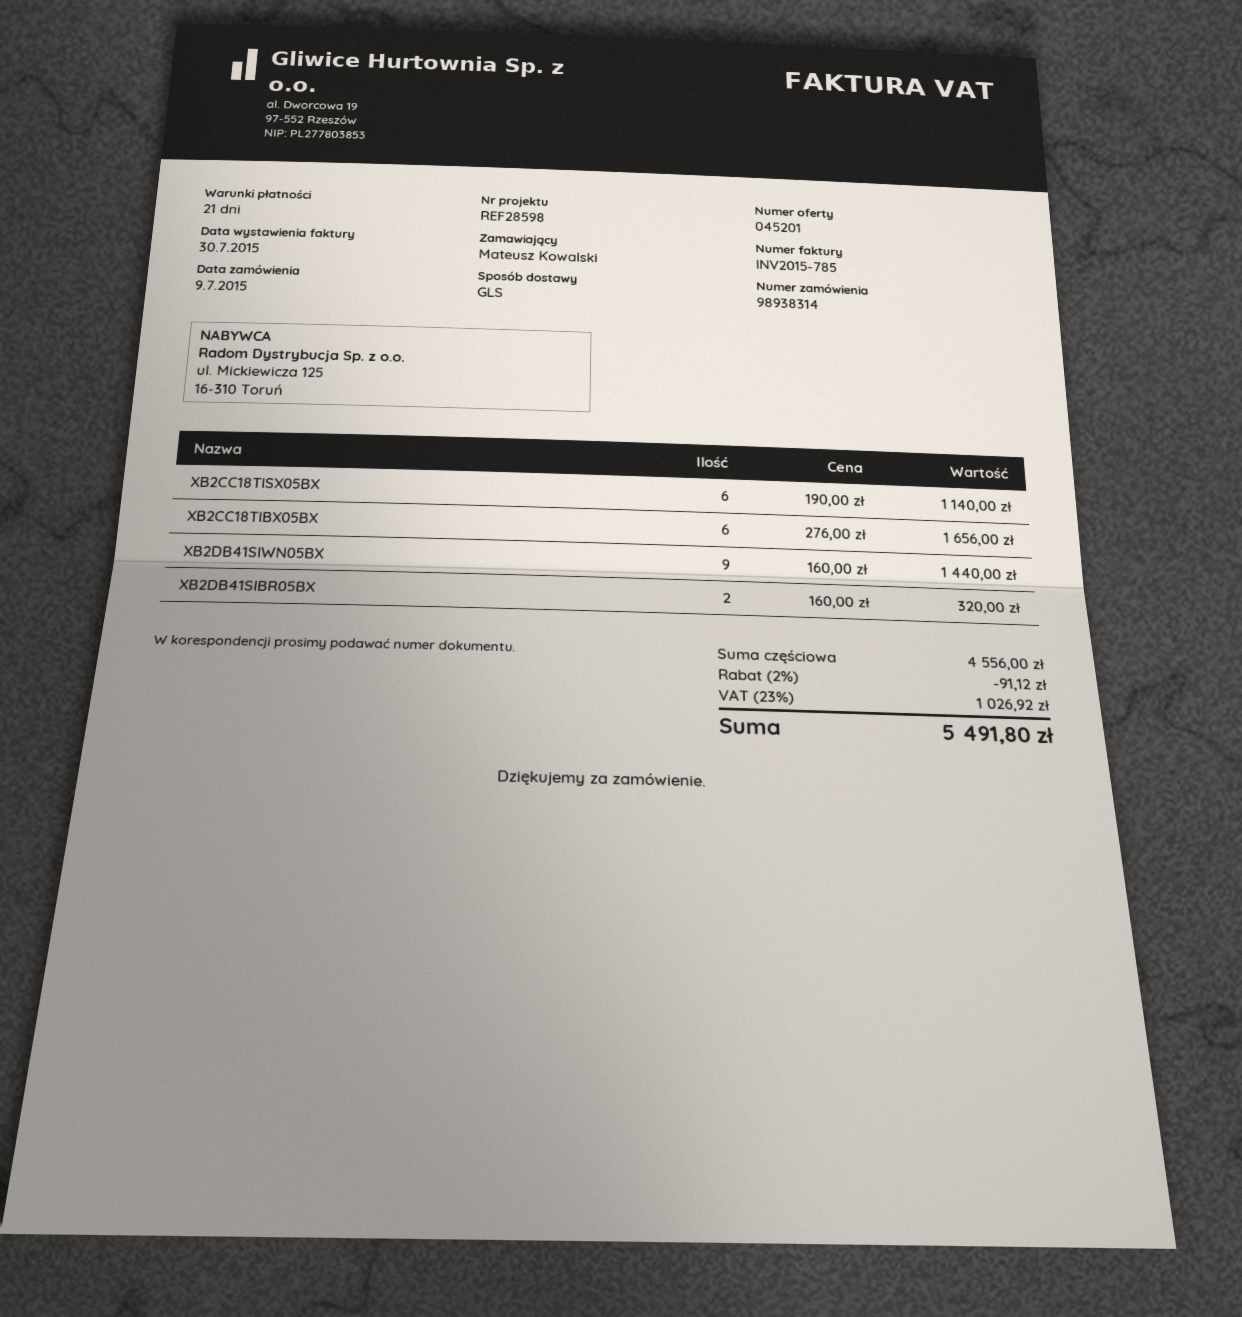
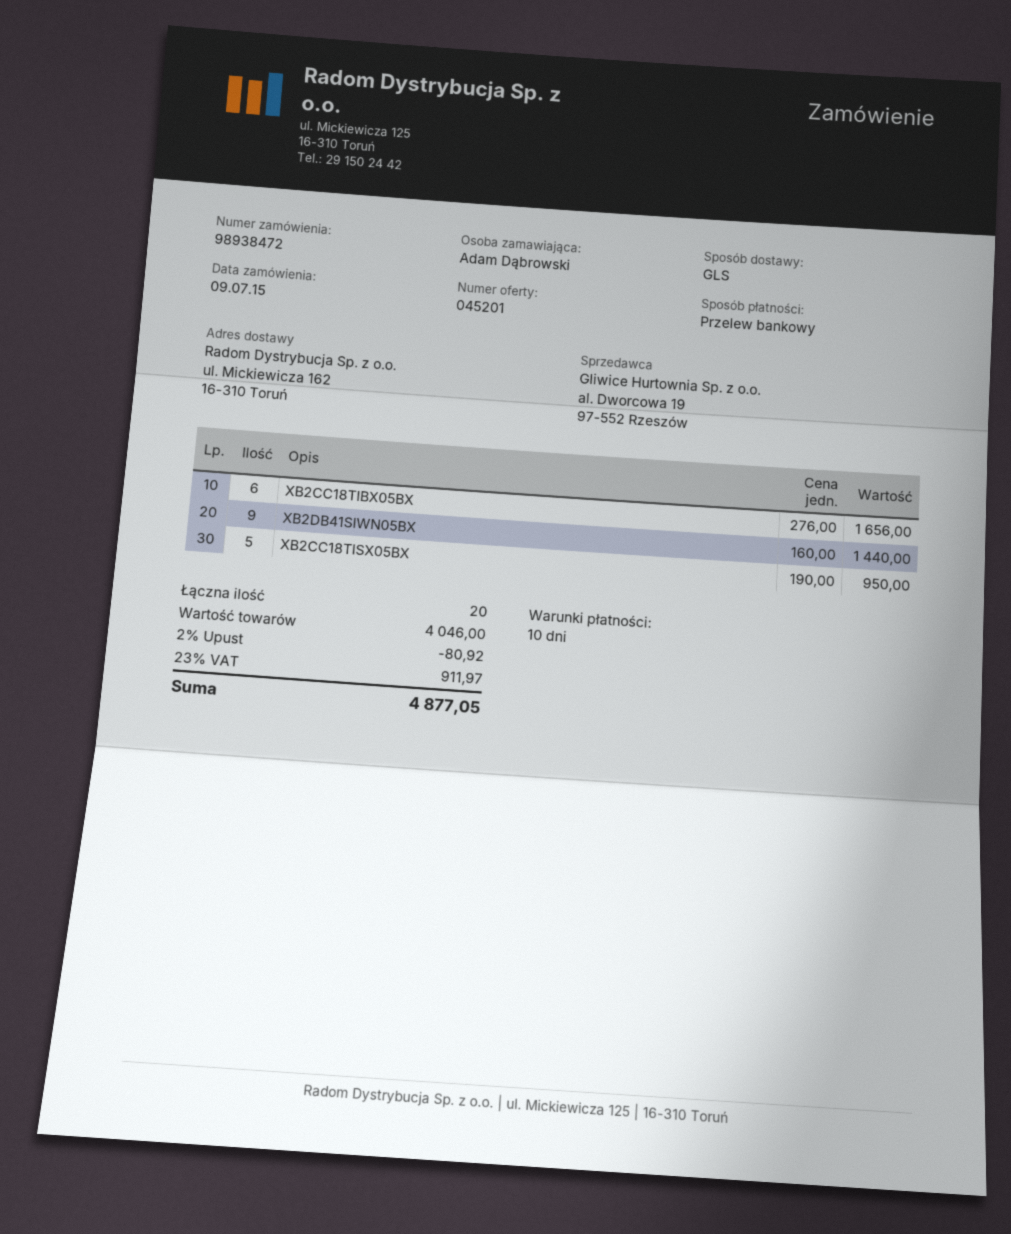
order number: 98938314 -> 98938472
payment terms: 21 days -> 10 days
ordered by: Mateusz Kowalski -> Adam Dąbrowski
XB2CC18TISX05BX: 6 x 190.00 = 1140.00 -> 5 x 190.00 = 950.00
XB2DB41SIBR05BX: 2 x 160.00 = 320.00 -> none
subtotal: 4556.00 -> 4046.00
discount: 2% = 91.12 -> 2% = 80.92
tax: 23% = 1026.92 -> 23% = 911.97
total: 5491.80 -> 4877.05

